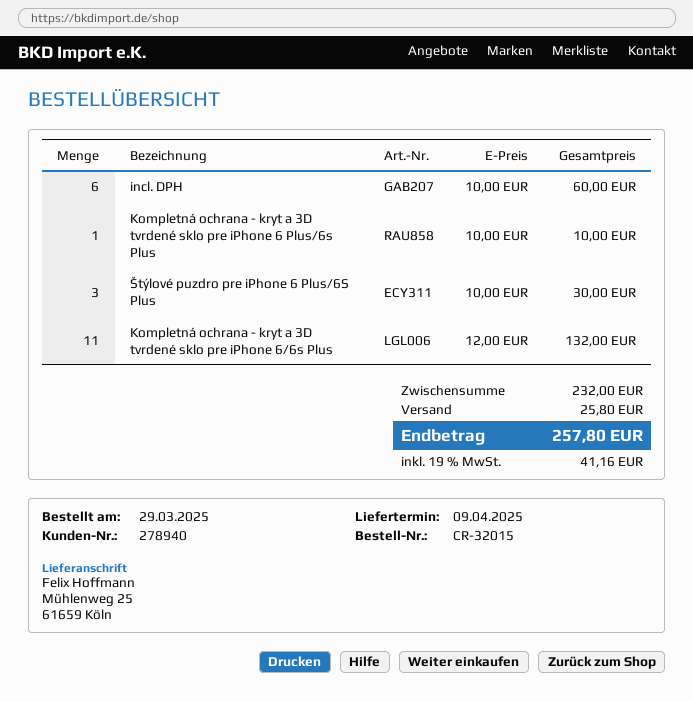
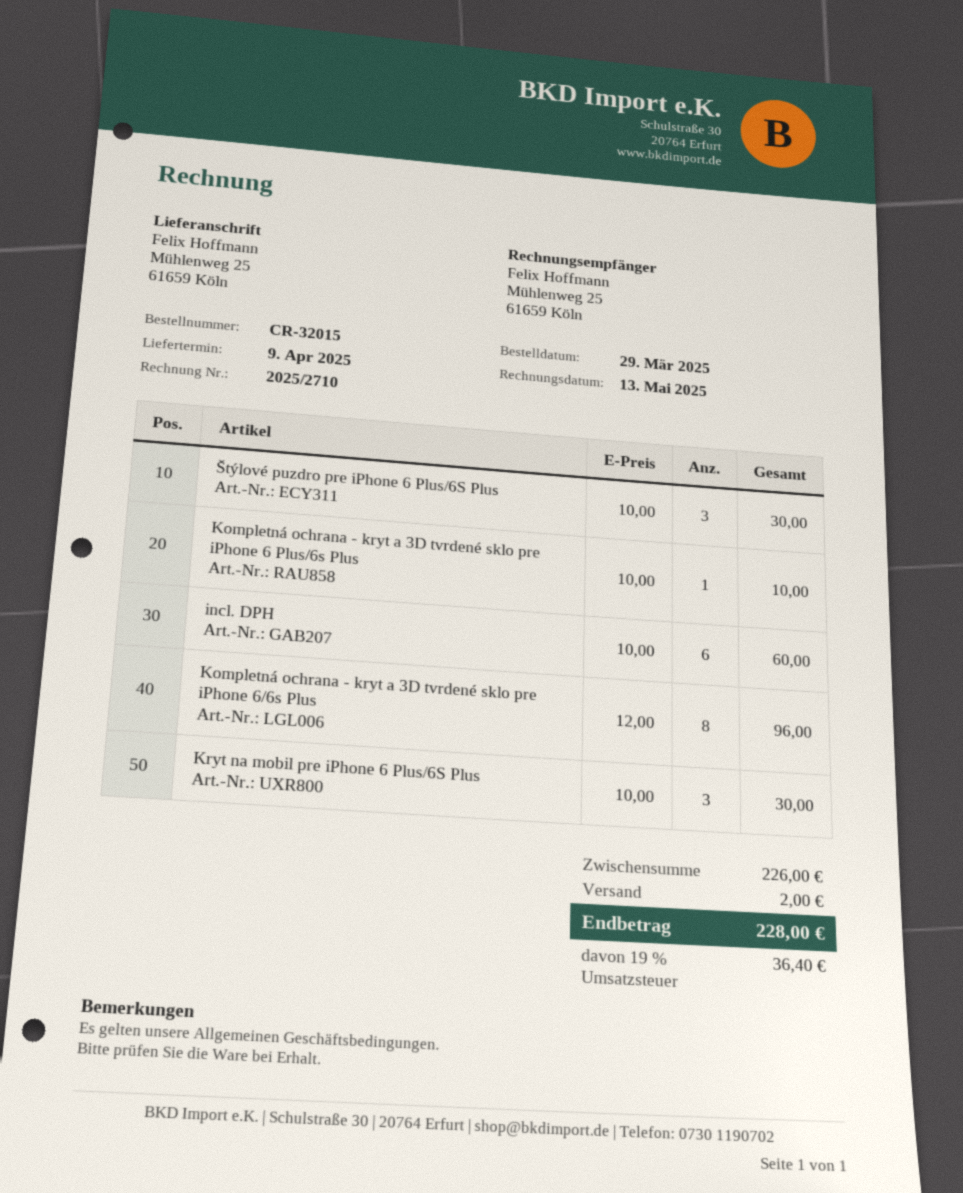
Kompletná ochrana - kryt a 3D tvrdené sklo pre iPhone 6/6s Plus: 11 x 12.00 = 132.00 -> 8 x 12.00 = 96.00
Kryt na mobil pre iPhone 6 Plus/6S Plus: none -> 3 x 10.00 = 30.00
subtotal: 232.00 -> 226.00
shipping: 25.80 -> 2.00
tax: 19% = 41.16 -> 19% = 36.40
total: 257.80 -> 228.00

